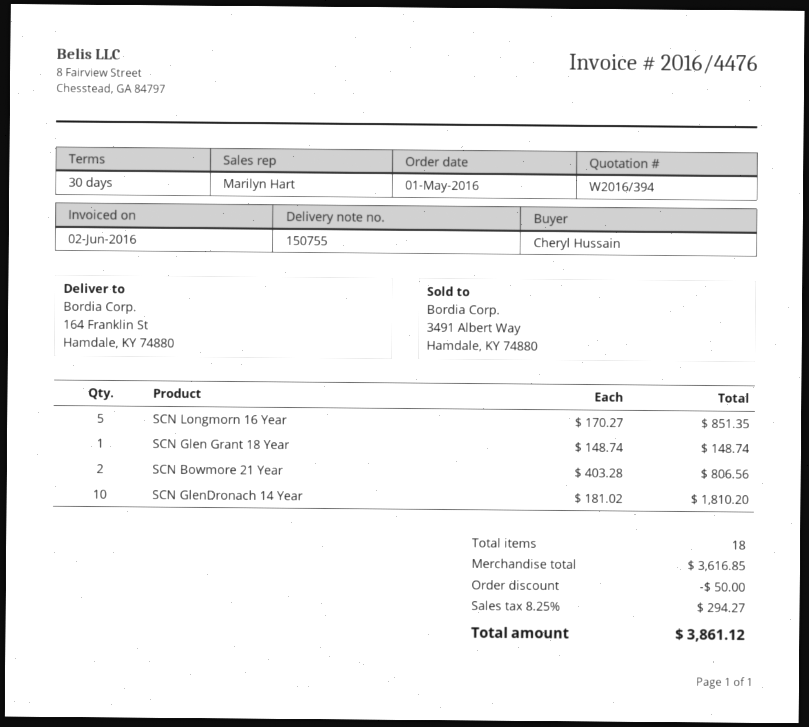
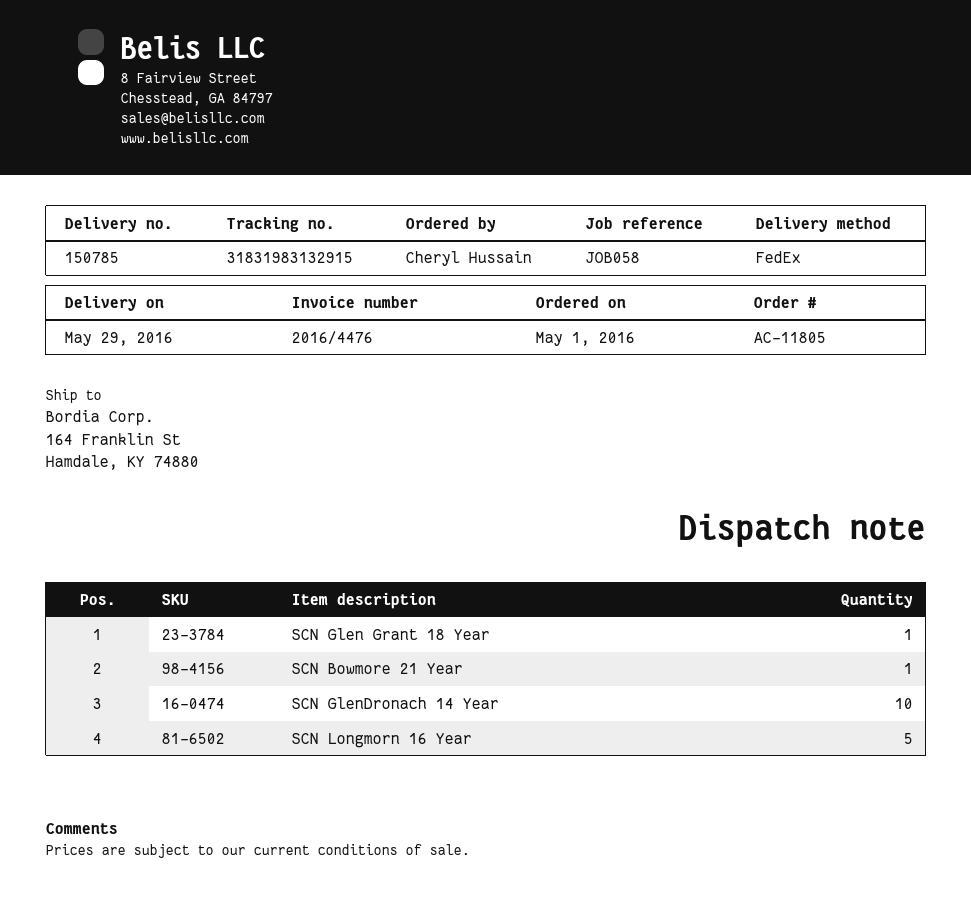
delivery note number: 150755 -> 150785
SCN Bowmore 21 Year: 2 -> 1

